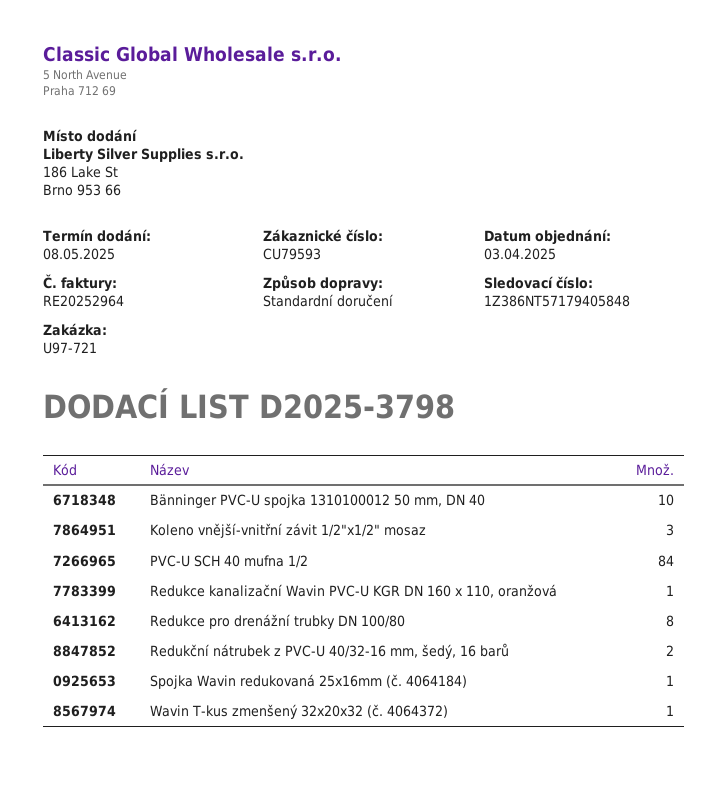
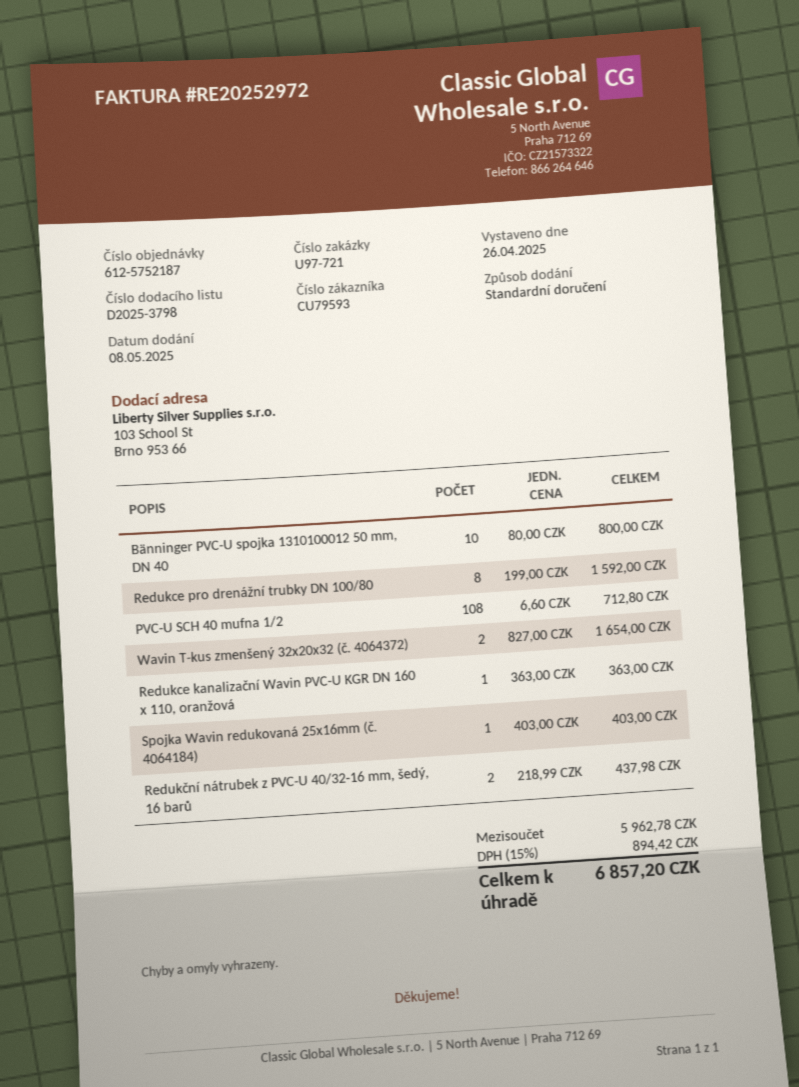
invoice number: RE20252964 -> RE20252972
ship to: 186 Lake St, Brno 953 66 -> 103 School St, Brno 953 66
Koleno vnější-vnitřní závit 1/2"x1/2" mosaz: 3 -> none
PVC-U SCH 40 mufna 1/2: 84 -> 108
Wavin T-kus zmenšený 32x20x32 (č. 4064372): 1 -> 2

